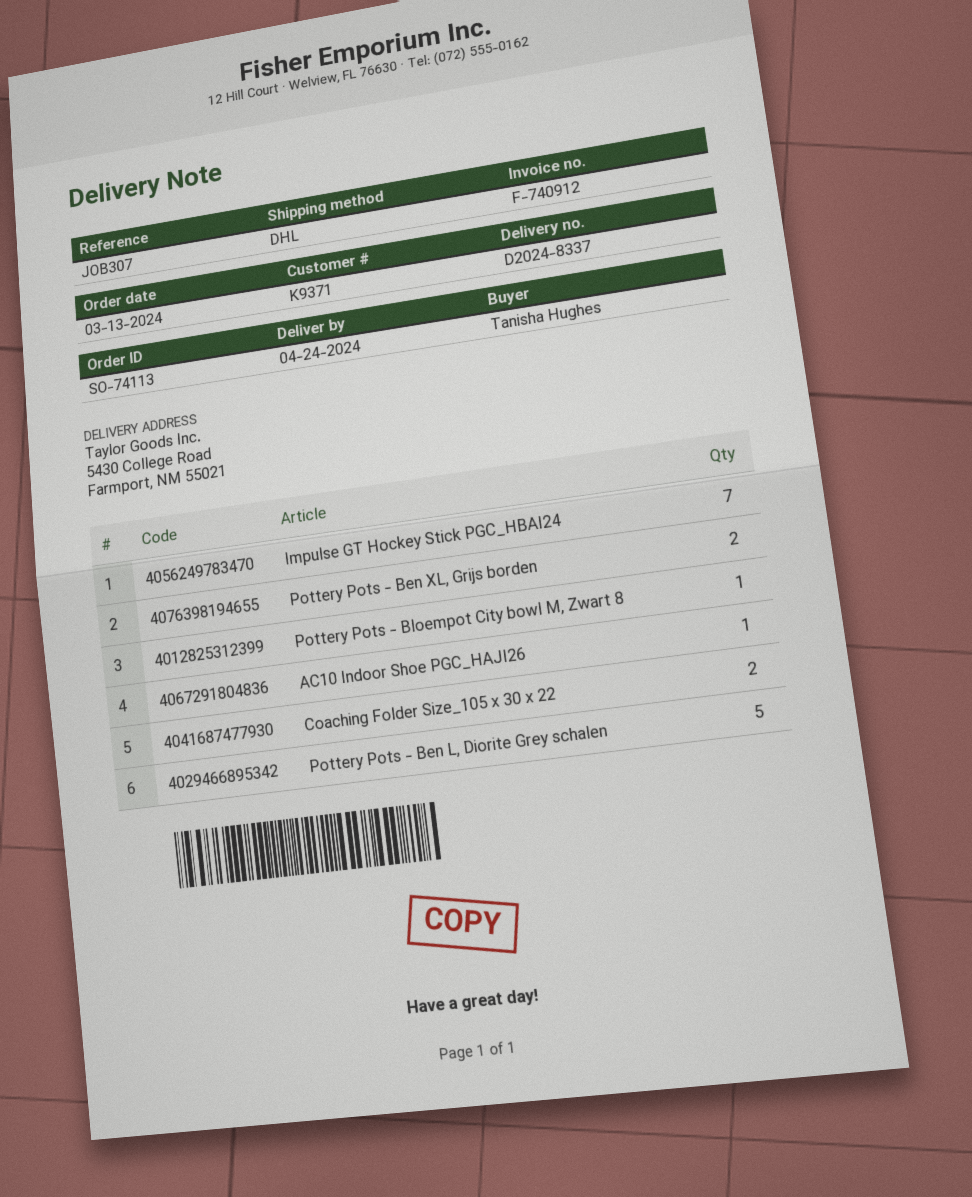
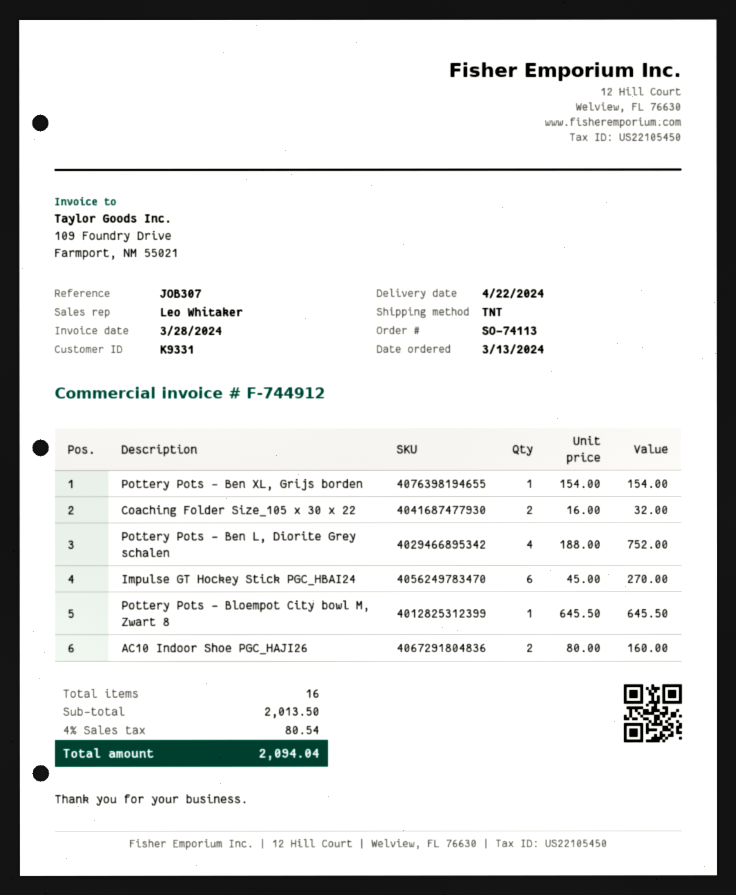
delivery date: 2024-04-24 -> 2024-04-22
invoice number: F-740912 -> F-744912
customer number: K9371 -> K9331
shipping method: DHL -> TNT
Impulse GT Hockey Stick PGC_HBAI24: 7 -> 6
Pottery Pots - Ben XL, Grijs borden: 2 -> 1
AC10 Indoor Shoe PGC_HAJI26: 1 -> 2
Pottery Pots - Ben L, Diorite Grey schalen: 5 -> 4

